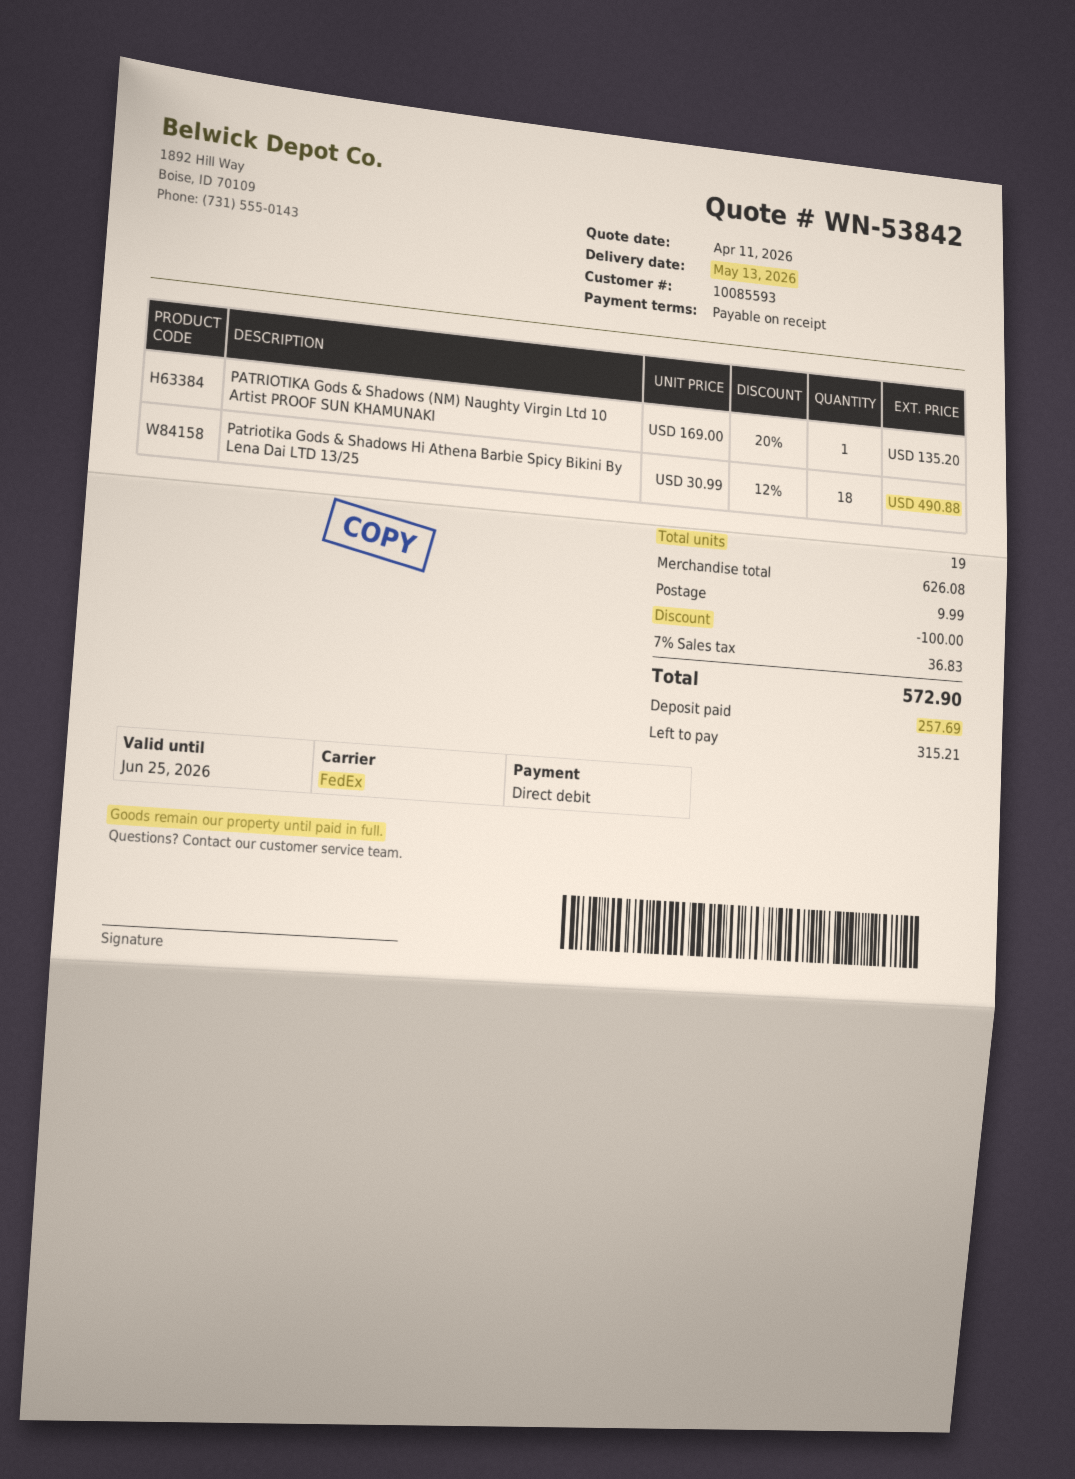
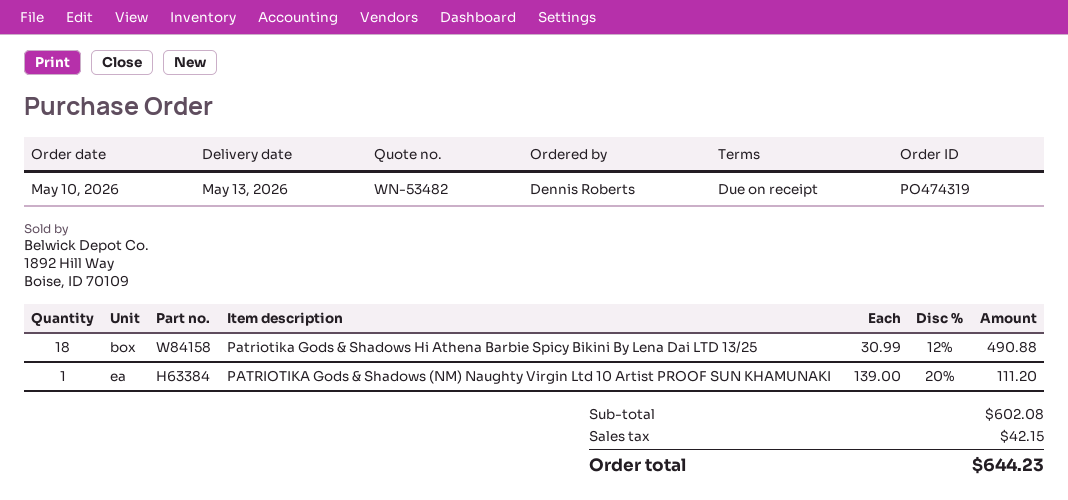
quote number: WN-53842 -> WN-53482
PATRIOTIKA Gods & Shadows (NM) Naughty Virgin Ltd 10 Artist PROOF SUN KHAMUNAKI: 1 x 169.00 - 20% = 135.20 -> 1 x 139.00 - 20% = 111.20
subtotal: 626.08 -> 602.08
discount: 100.00 -> none
shipping: 9.99 -> none
tax: 36.83 -> 42.15
total: 572.90 -> 644.23

